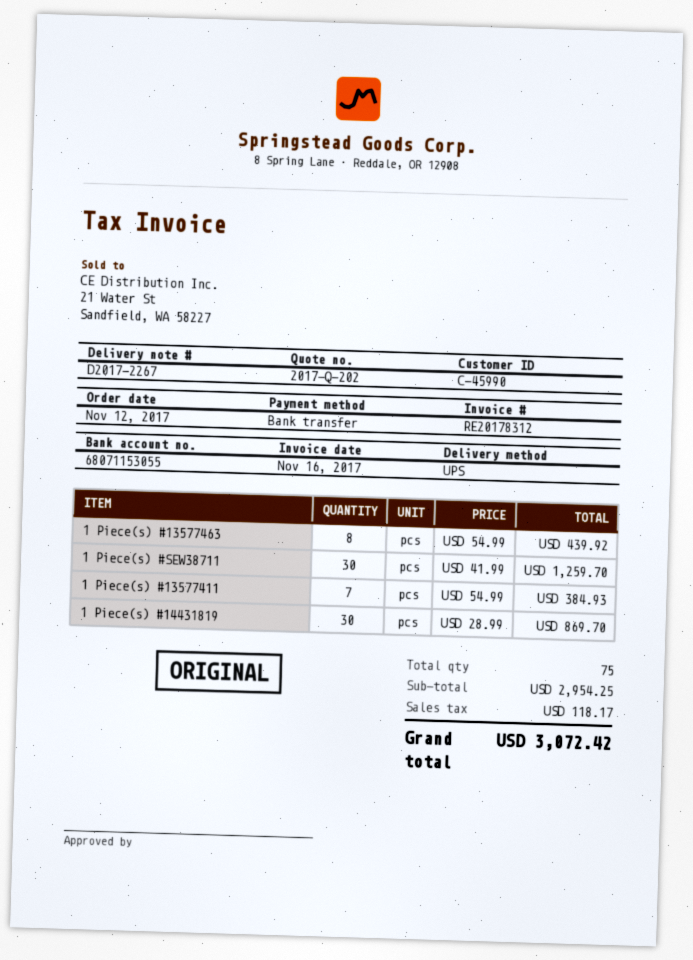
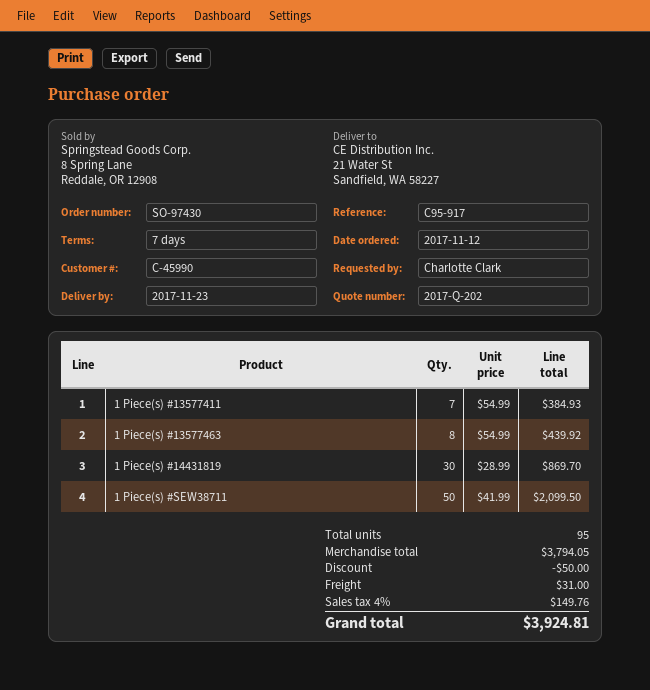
1 Piece(s) #SEW38711: 30 x 41.99 = 1259.70 -> 50 x 41.99 = 2099.50
total quantity: 75 -> 95
subtotal: 2954.25 -> 3794.05
discount: none -> 50.00
shipping: none -> 31.00
tax: 118.17 -> 149.76
total: 3072.42 -> 3924.81

